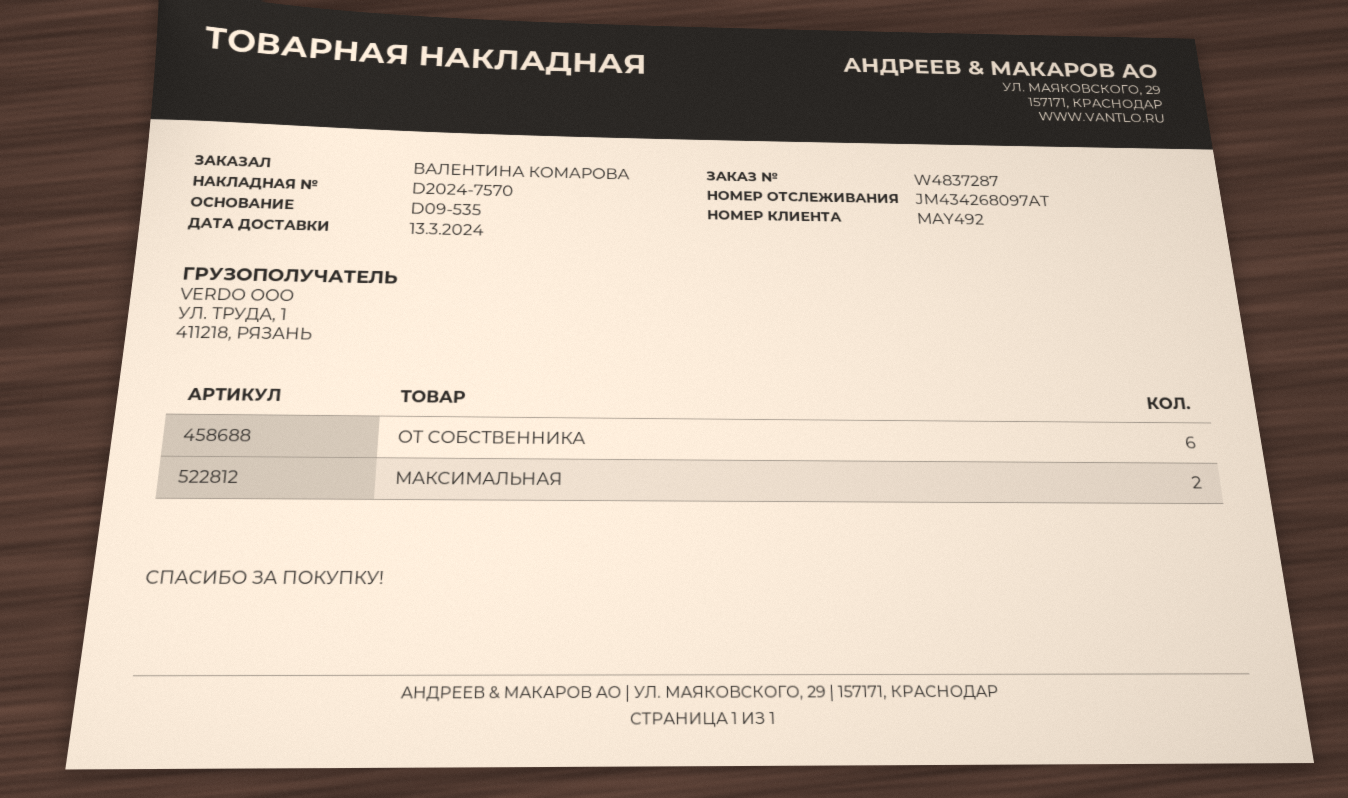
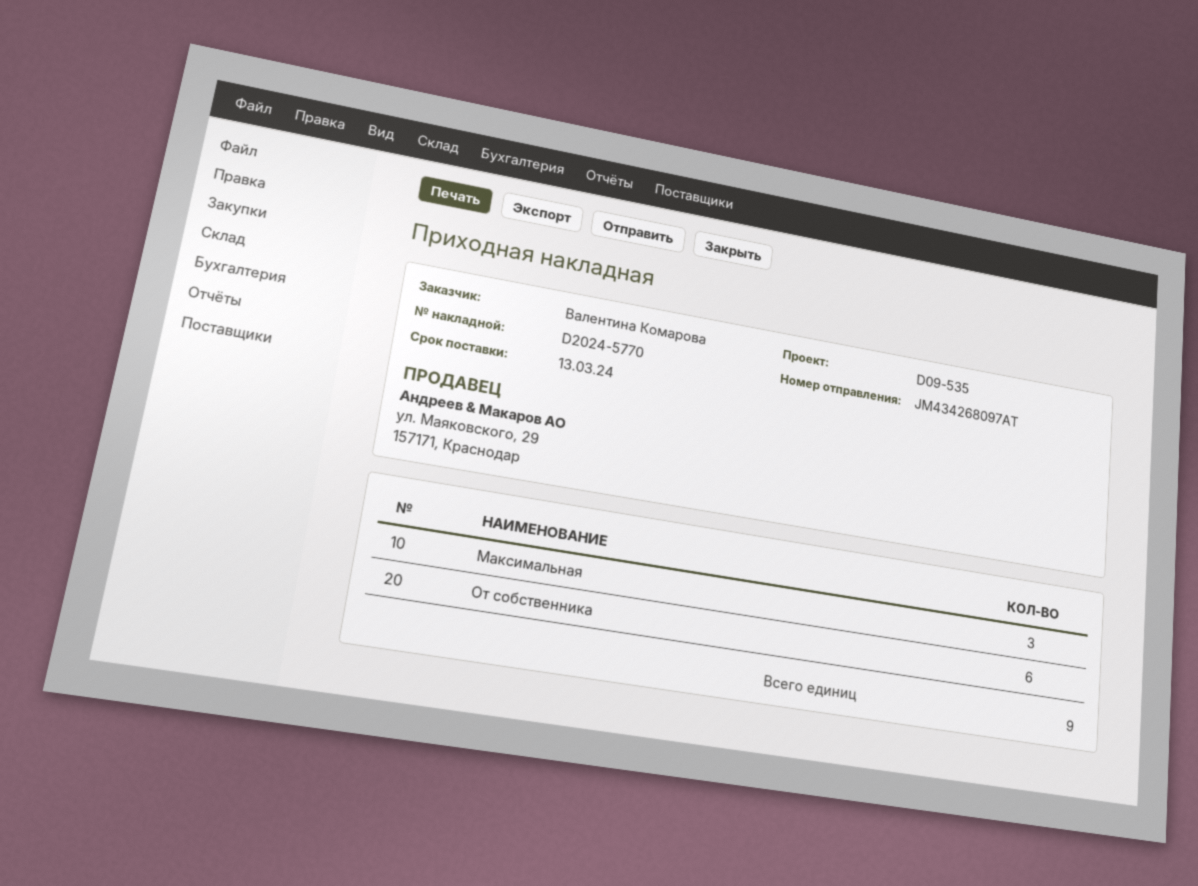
delivery note number: D2024-7570 -> D2024-5770
МАКСИМАЛЬНАЯ: 2 -> 3

